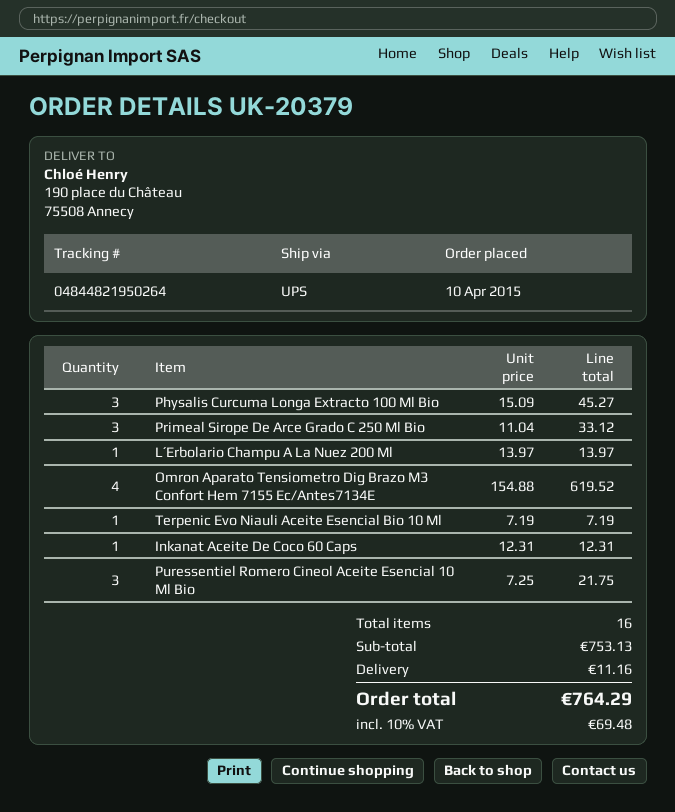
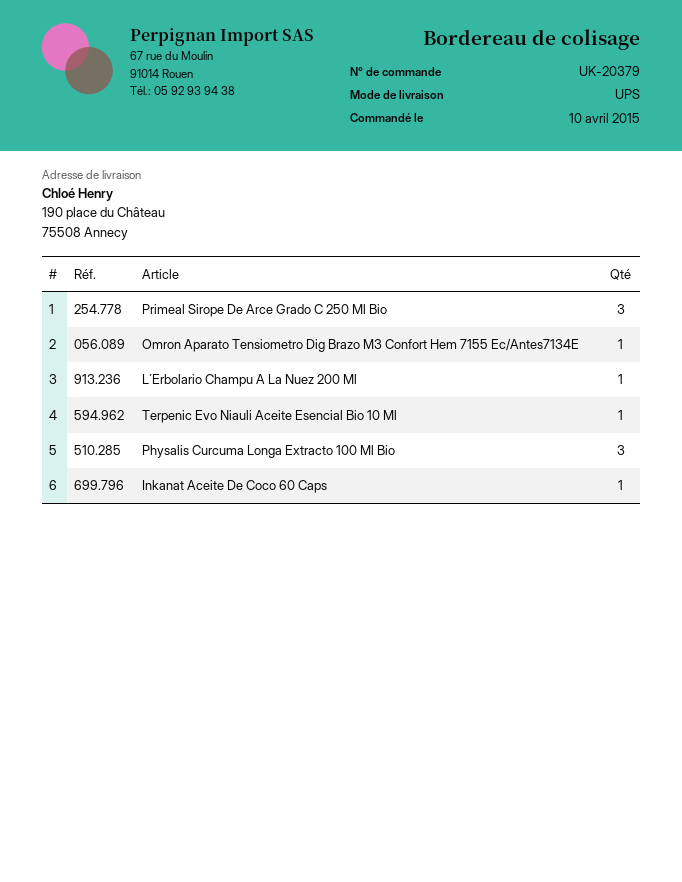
Omron Aparato Tensiometro Dig Brazo M3 Confort Hem 7155 Ec/Antes7134E: 4 -> 1
Puressentiel Romero Cineol Aceite Esencial 10 Ml Bio: 3 -> none

